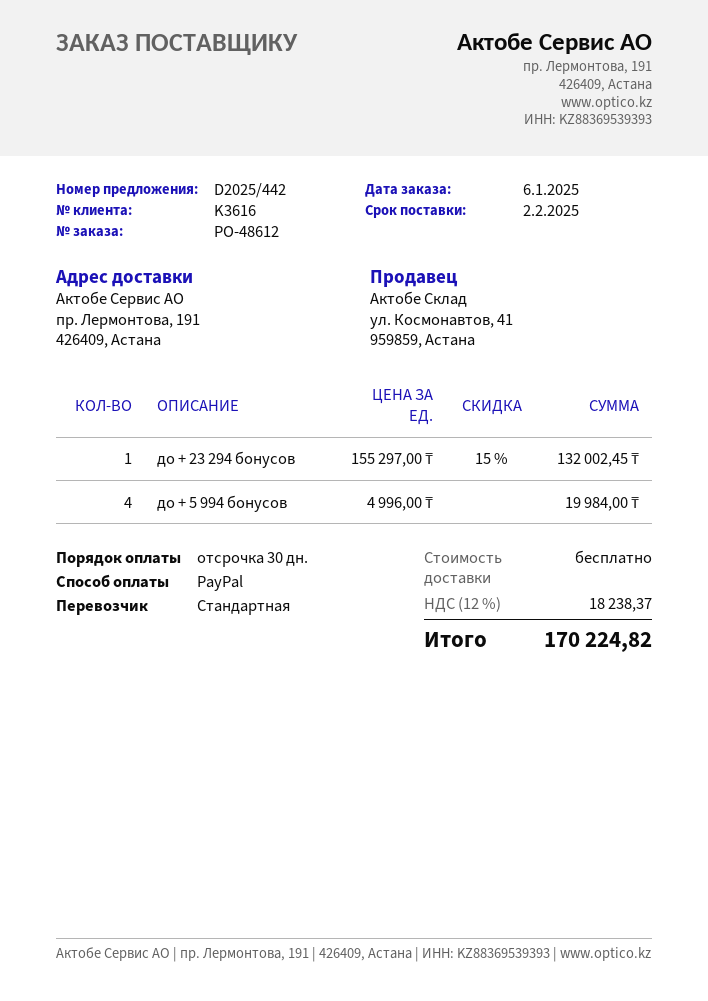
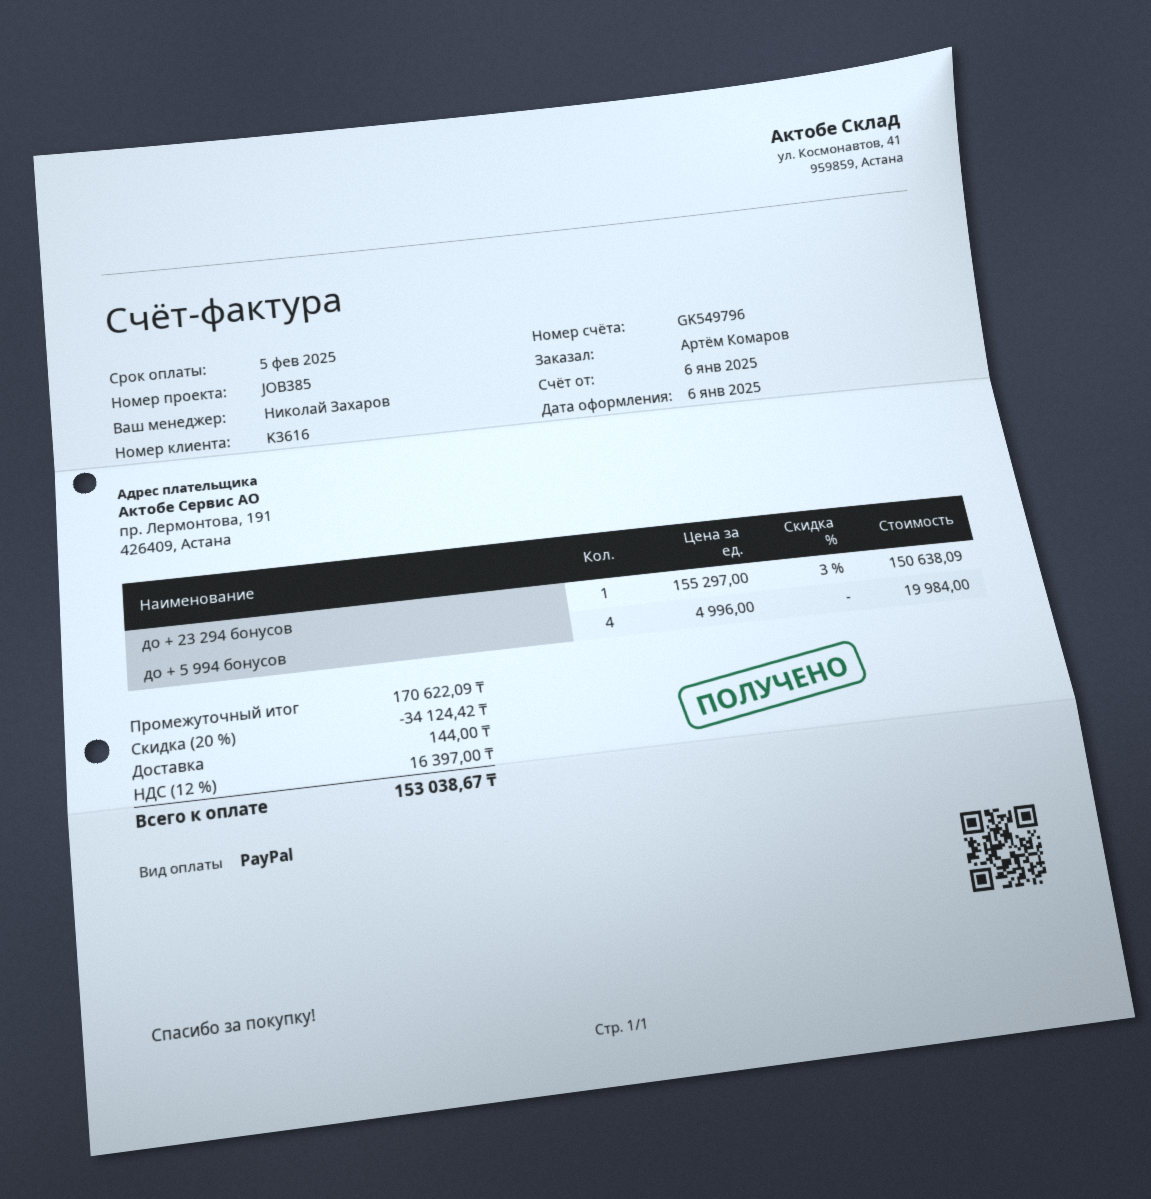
до + 23 294 бонусов: 1 x 155297.00 - 15% = 132002.45 -> 1 x 155297.00 - 3% = 150638.09
discount: none -> 20% = 34124.42
shipping: 0.00 -> 144.00
tax: 12% = 18238.37 -> 12% = 16397.00
total: 170224.82 -> 153038.67

